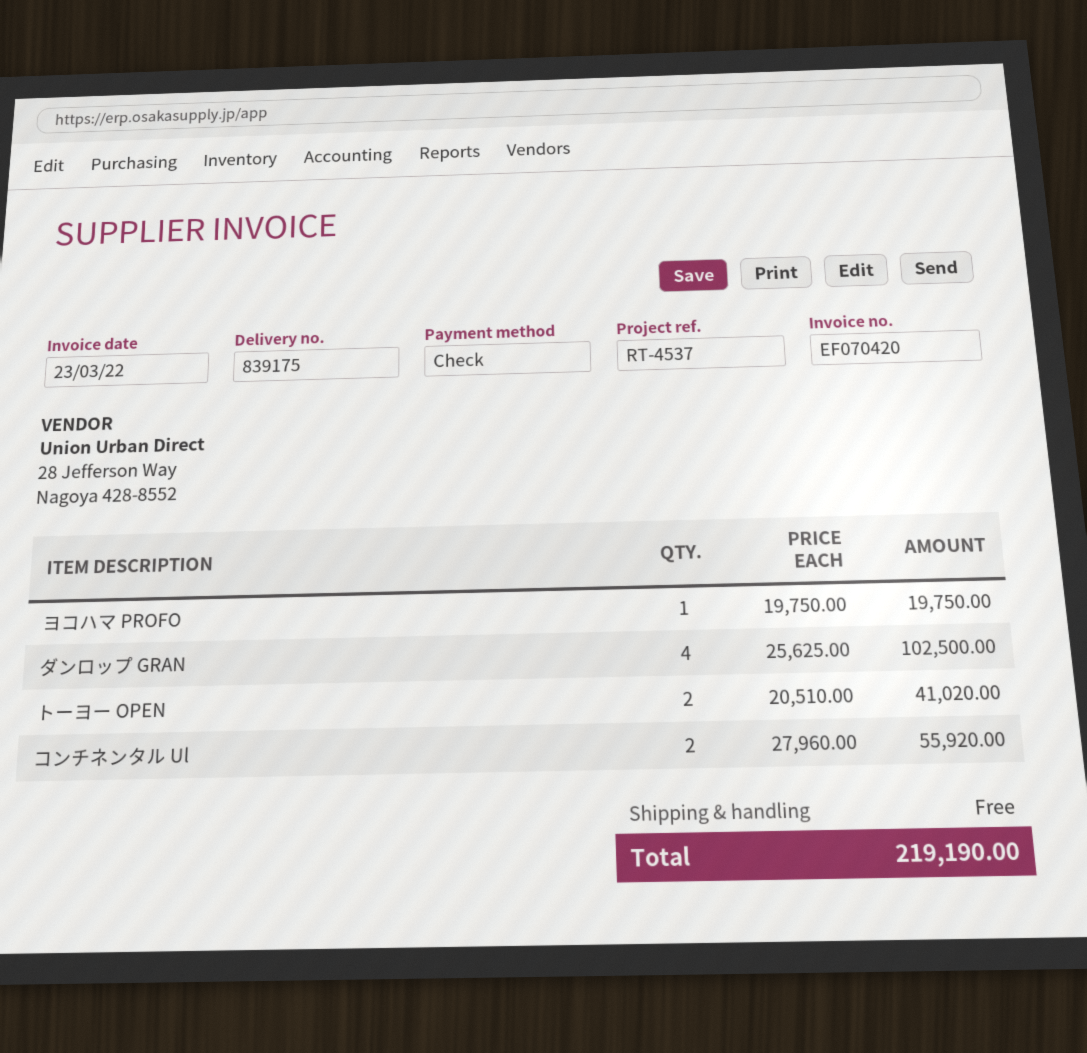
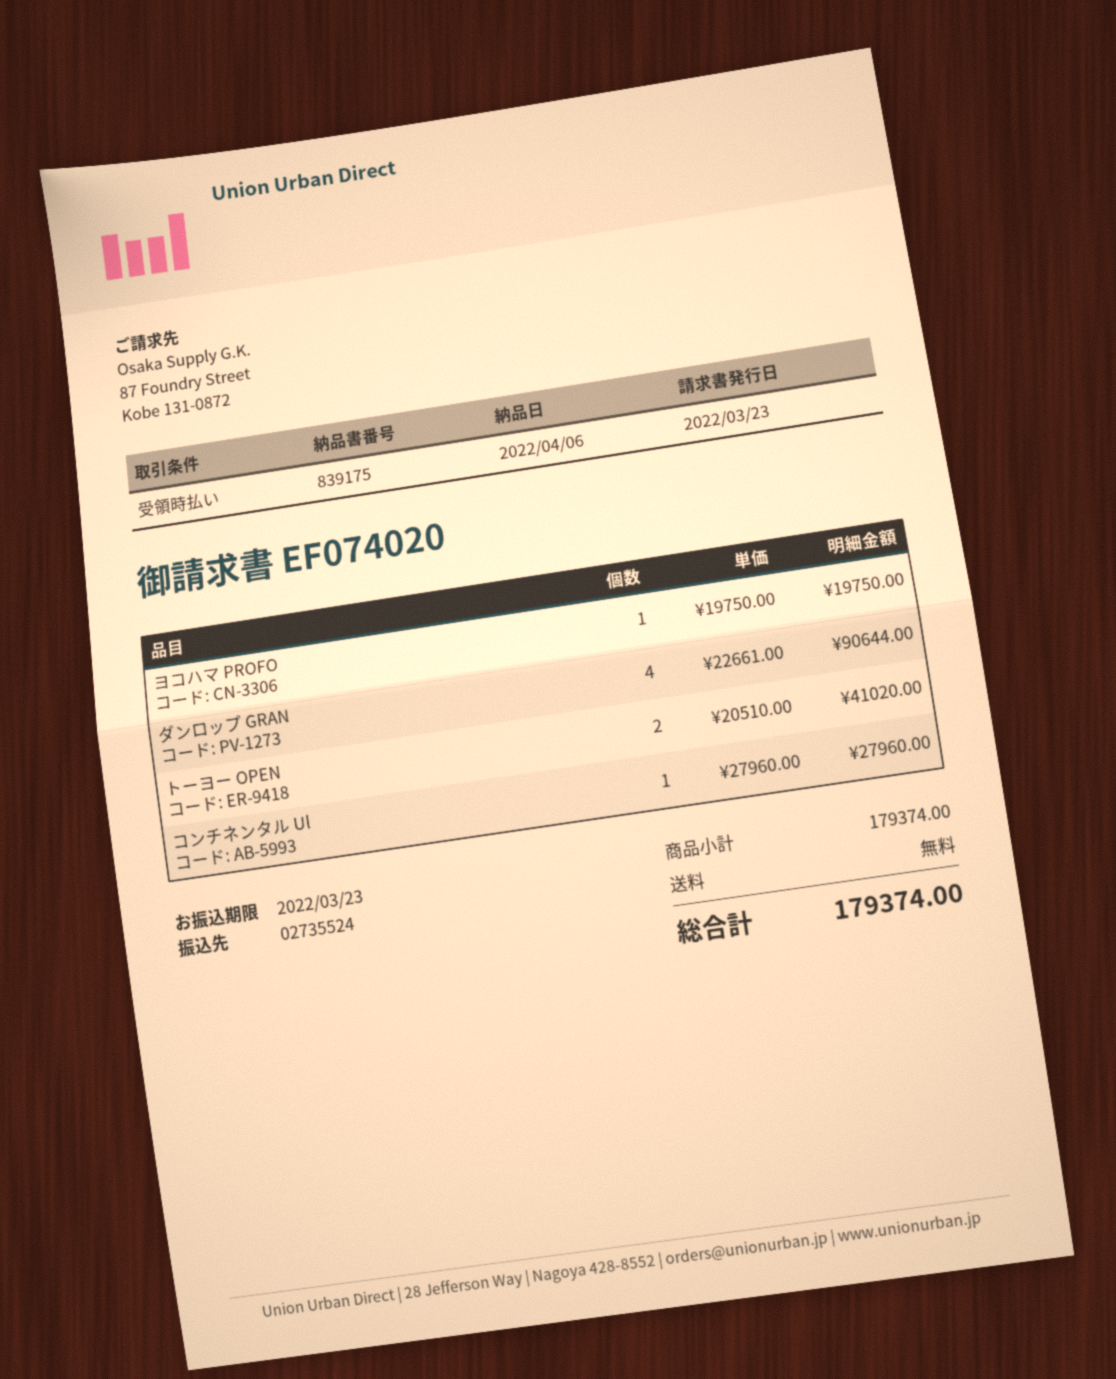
invoice number: EF070420 -> EF074020
ダンロップ GRAN: 4 x 25625.00 = 102500.00 -> 4 x 22661.00 = 90644.00
コンチネンタル Ul: 2 x 27960.00 = 55920.00 -> 1 x 27960.00 = 27960.00
total: 219190.00 -> 179374.00

